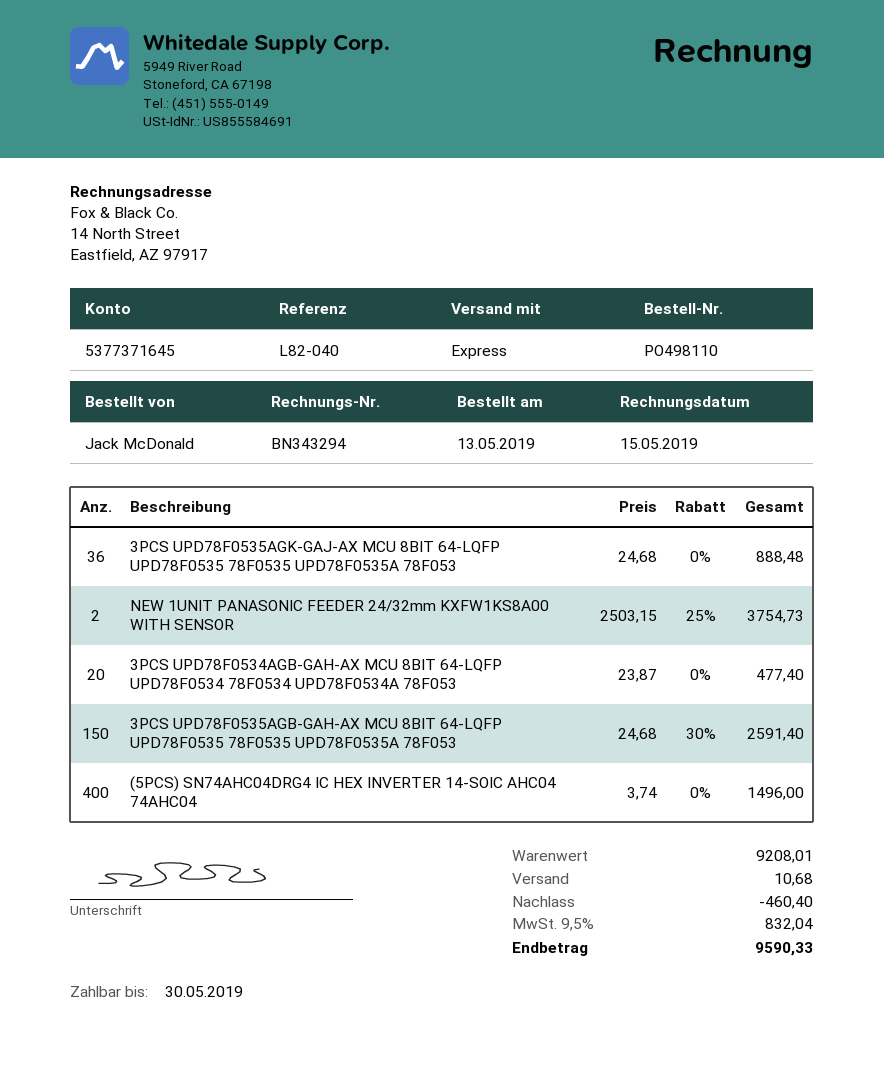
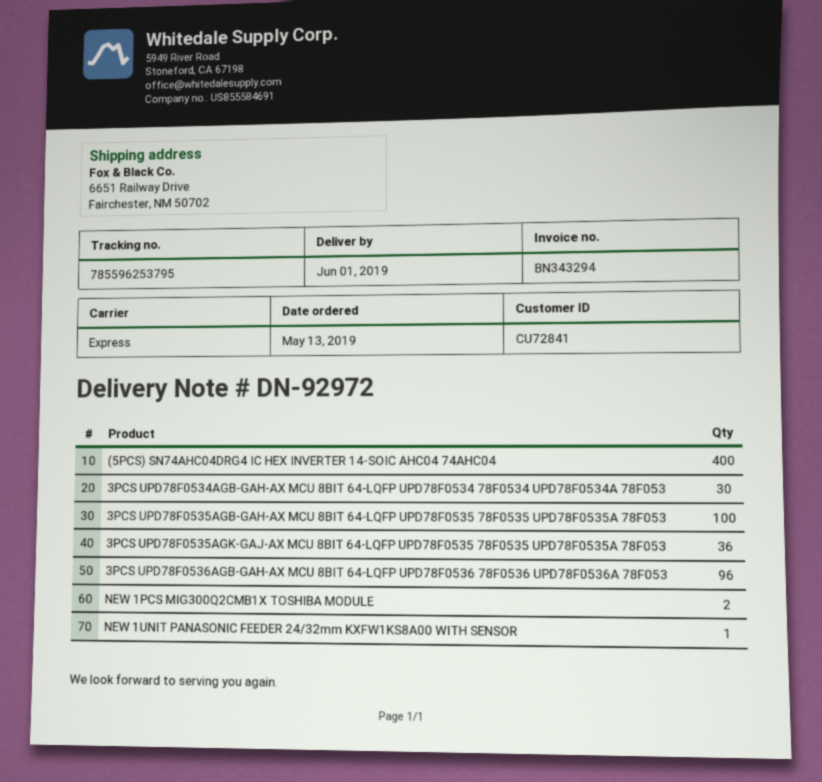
NEW 1UNIT PANASONIC FEEDER 24/32mm KXFW1KS8A00 WITH SENSOR: 2 -> 1
3PCS UPD78F0534AGB-GAH-AX MCU 8BIT 64-LQFP UPD78F0534 78F0534 UPD78F0534A 78F053: 20 -> 30
3PCS UPD78F0535AGB-GAH-AX MCU 8BIT 64-LQFP UPD78F0535 78F0535 UPD78F0535A 78F053: 150 -> 100
3PCS UPD78F0536AGB-GAH-AX MCU 8BIT 64-LQFP UPD78F0536 78F0536 UPD78F0536A 78F053: none -> 96
NEW 1PCS MIG300Q2CMB1X TOSHIBA MODULE: none -> 2

